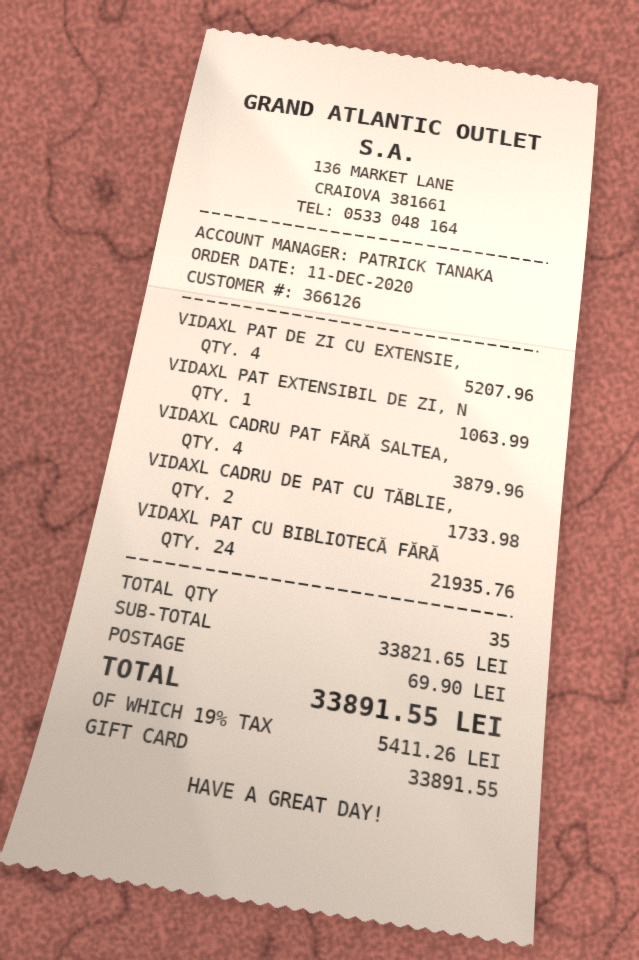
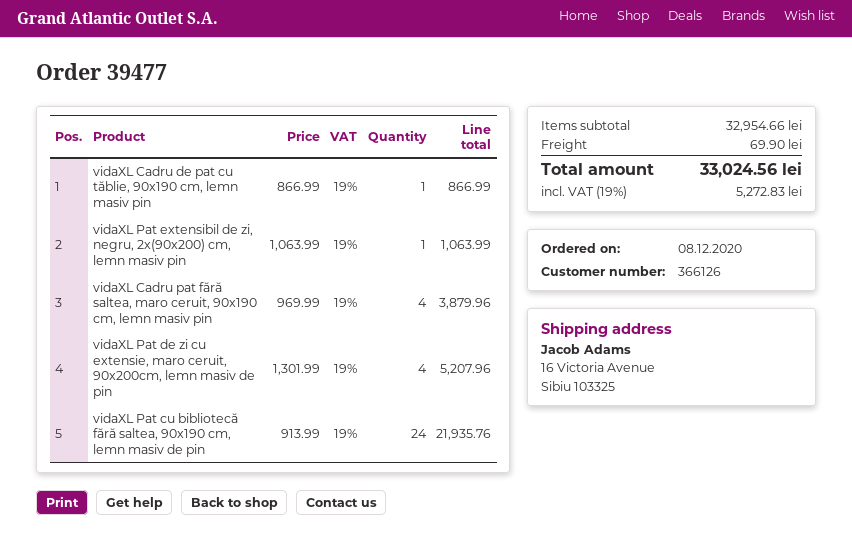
order date: 2020-12-11 -> 2020-12-08
VIDAXL CADRU DE PAT CU TĂBLIE,: 2 for 1733.98 -> 1 for 866.99
subtotal: 33821.65 -> 32954.66
tax: 19% = 5411.26 -> 19% = 5272.83
total: 33891.55 -> 33024.56

